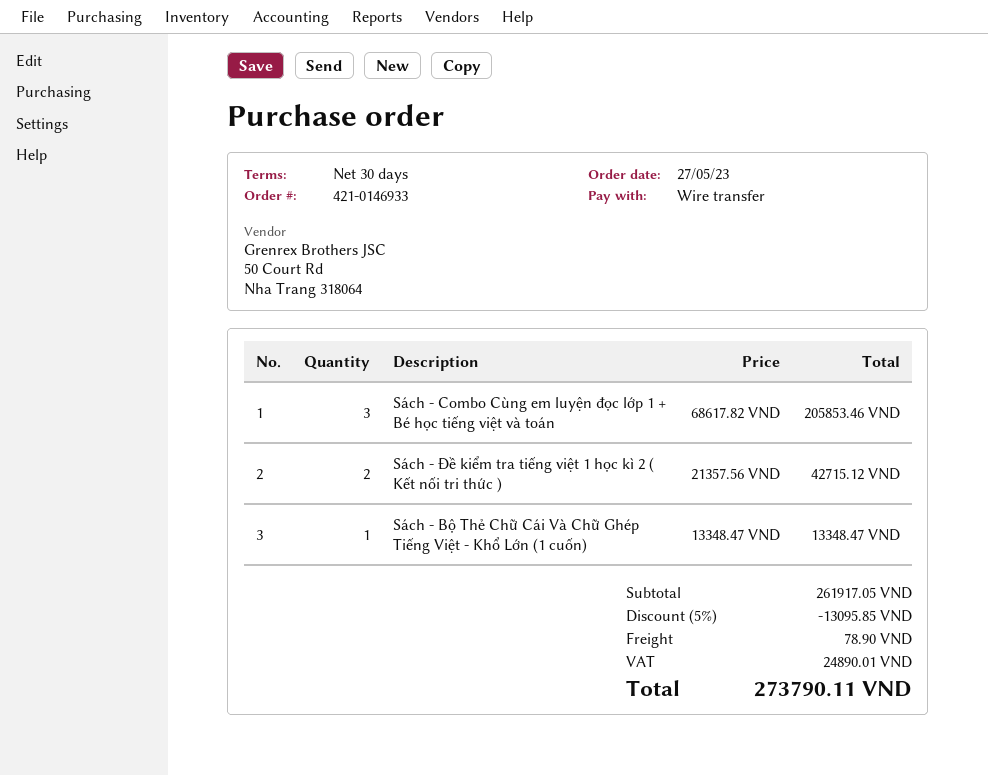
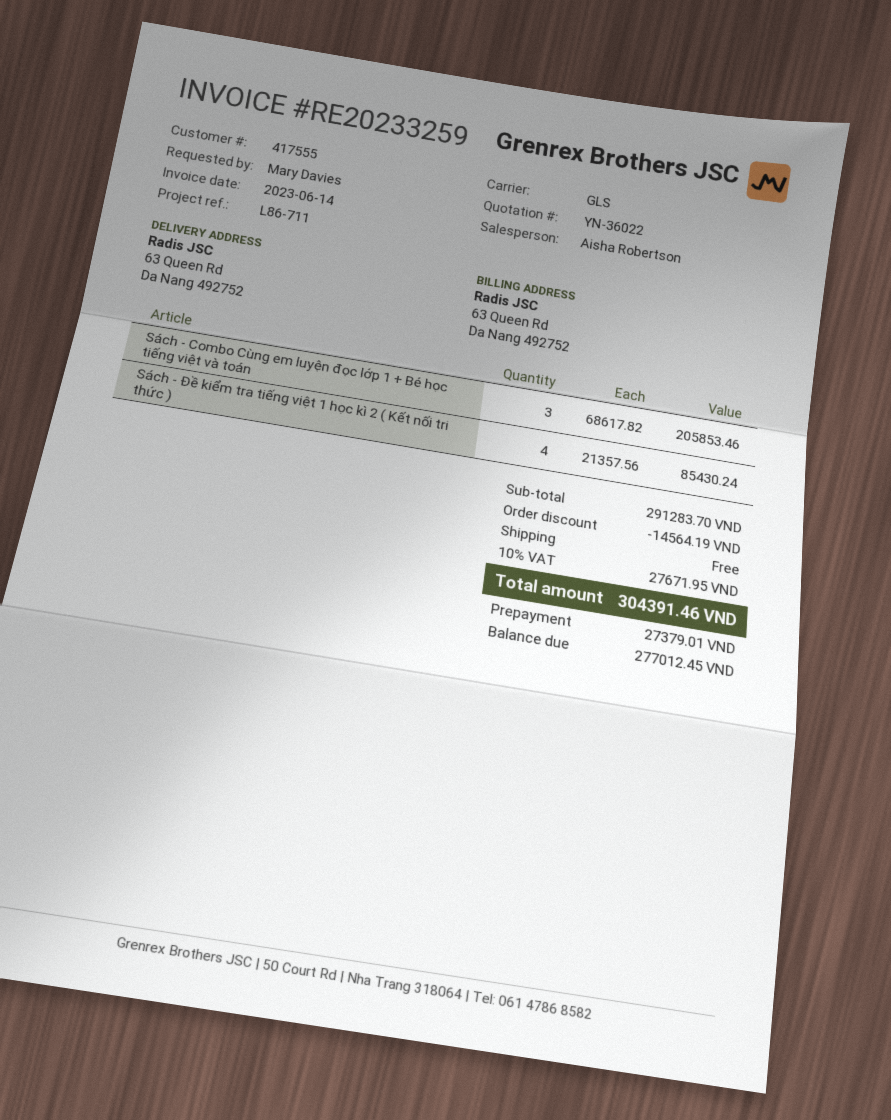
Sách - Đề kiểm tra tiếng việt 1 học kì 2 ( Kết nối tri thức ): 2 x 21357.56 = 42715.12 -> 4 x 21357.56 = 85430.24
Sách - Bộ Thẻ Chữ Cái Và Chữ Ghép Tiếng Việt - Khổ Lớn (1 cuốn): 1 x 13348.47 = 13348.47 -> none
subtotal: 261917.05 -> 291283.70
discount: 13095.85 -> 14564.19
shipping: 78.90 -> 0.00
tax: 24890.01 -> 27671.95
total: 273790.11 -> 304391.46

